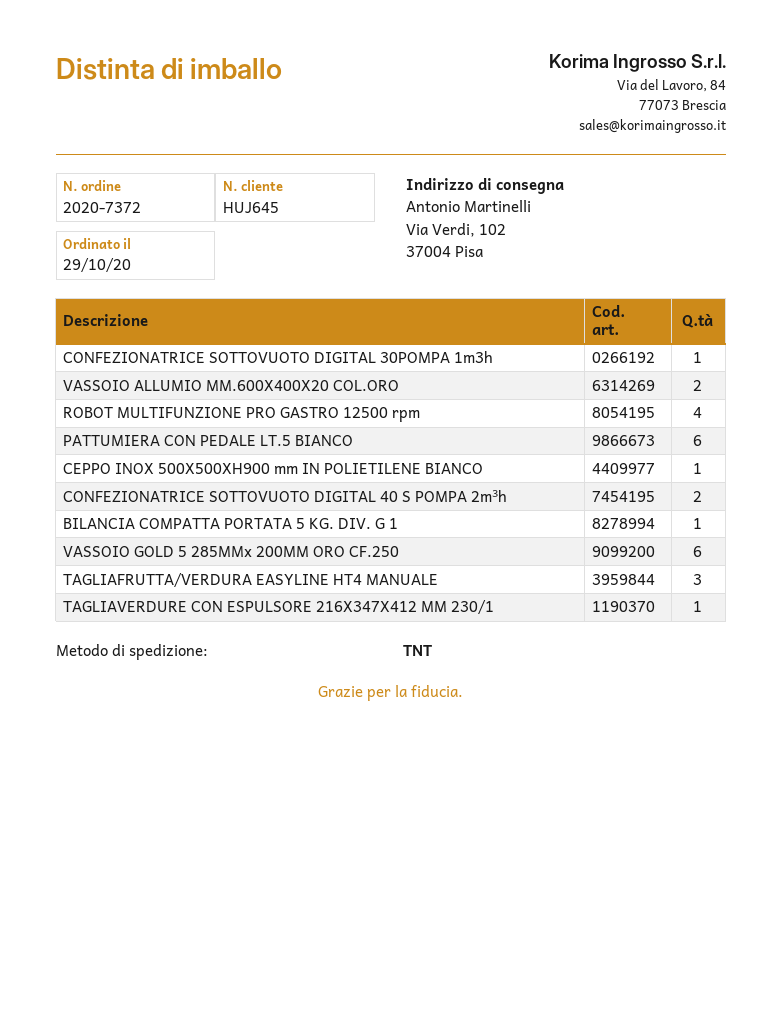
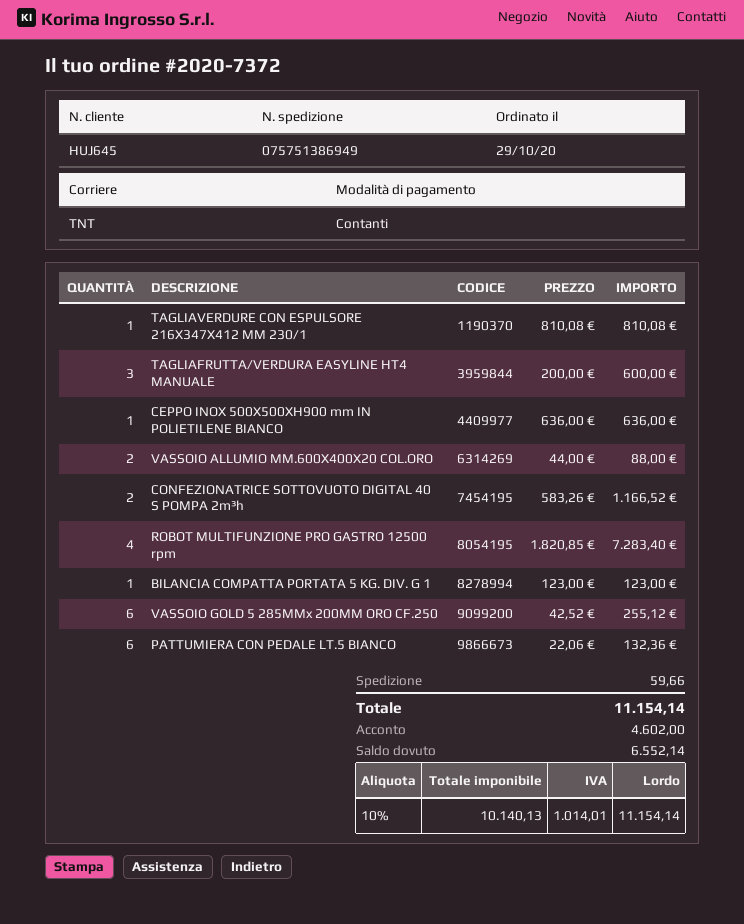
CONFEZIONATRICE SOTTOVUOTO DIGITAL 30POMPA 1m3h: 1 -> none

